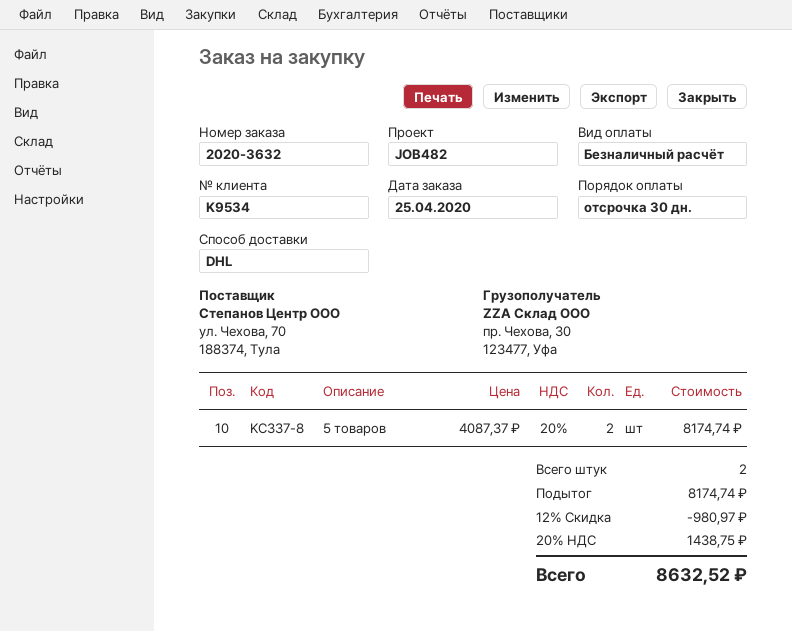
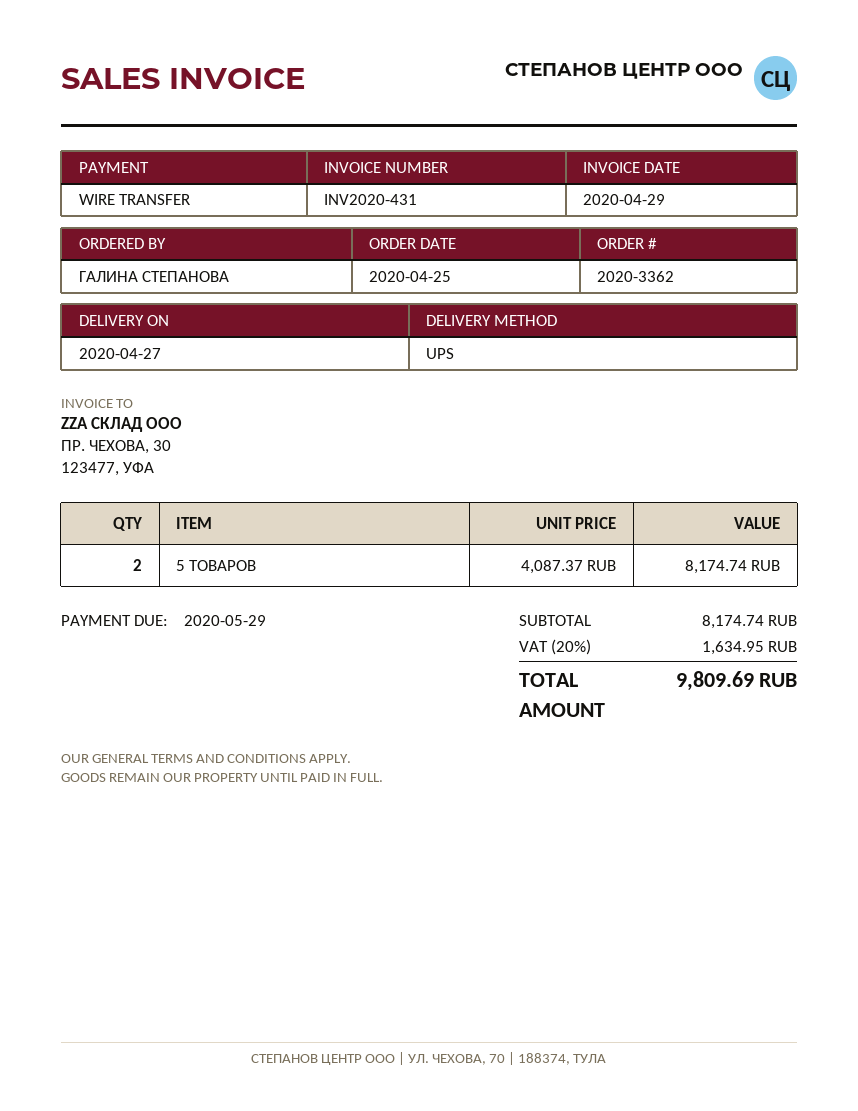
order number: 2020-3632 -> 2020-3362
shipping method: DHL -> UPS
discount: 12% = 980.97 -> none
tax: 20% = 1438.75 -> 20% = 1634.95
total: 8632.52 -> 9809.69

